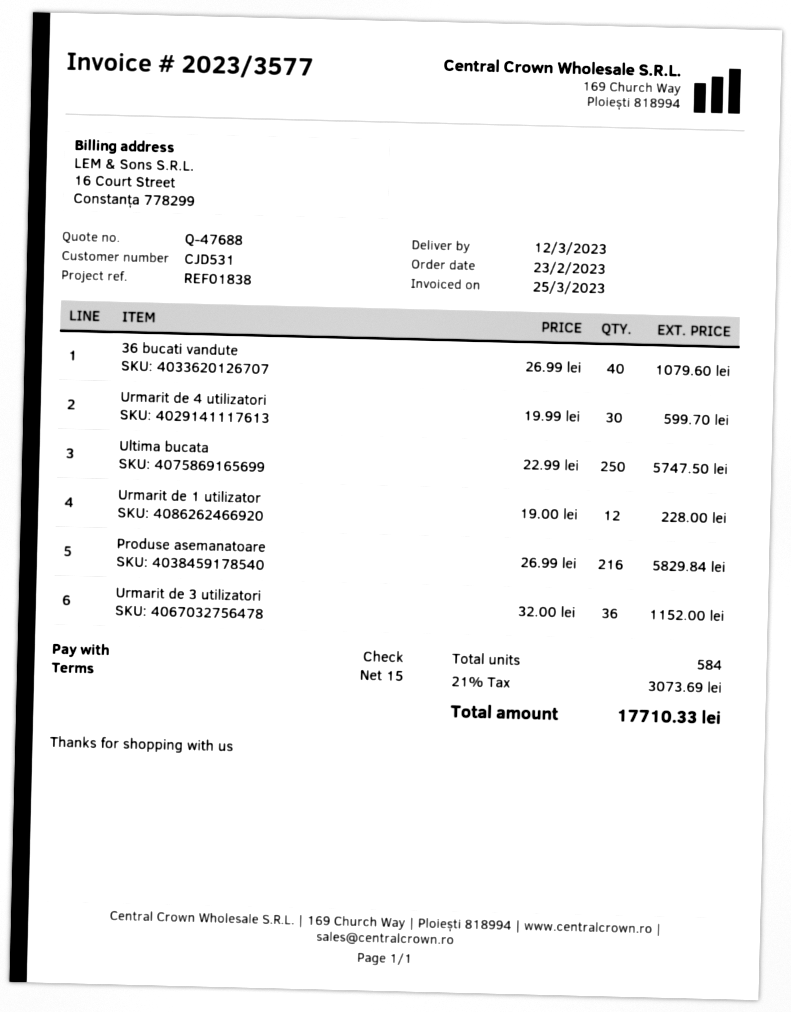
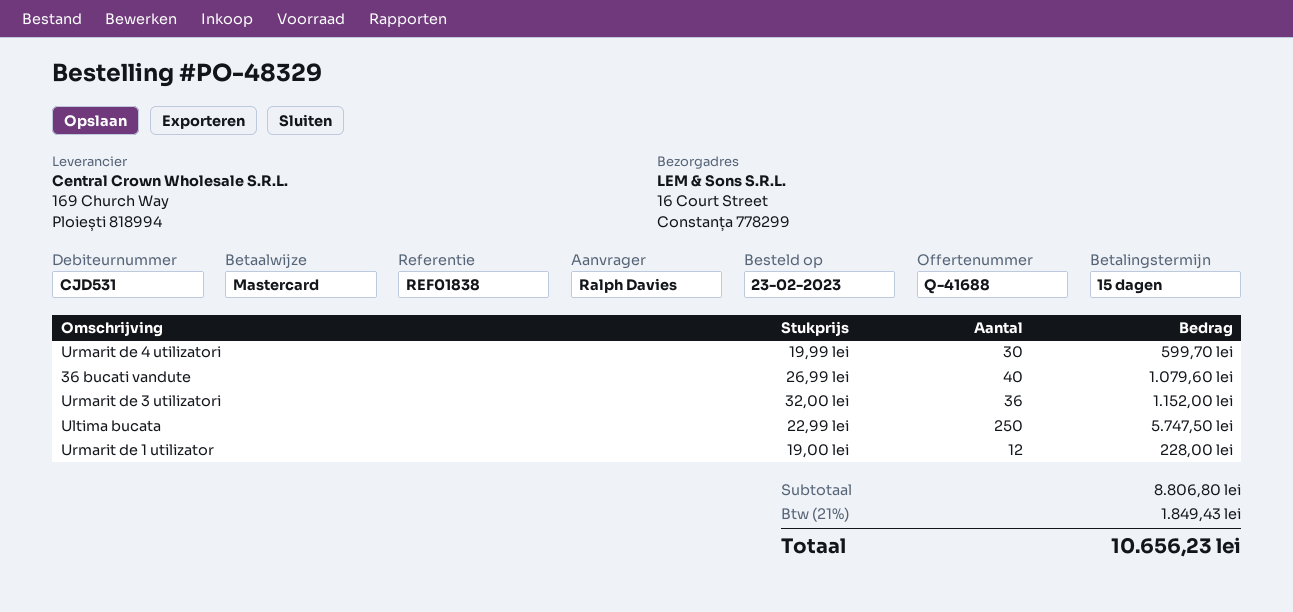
quote number: Q-47688 -> Q-41688
payment method: cheque -> Mastercard
Produse asemanatoare: 216 x 26.99 = 5829.84 -> none
tax: 21% = 3073.69 -> 21% = 1849.43
total: 17710.33 -> 10656.23

